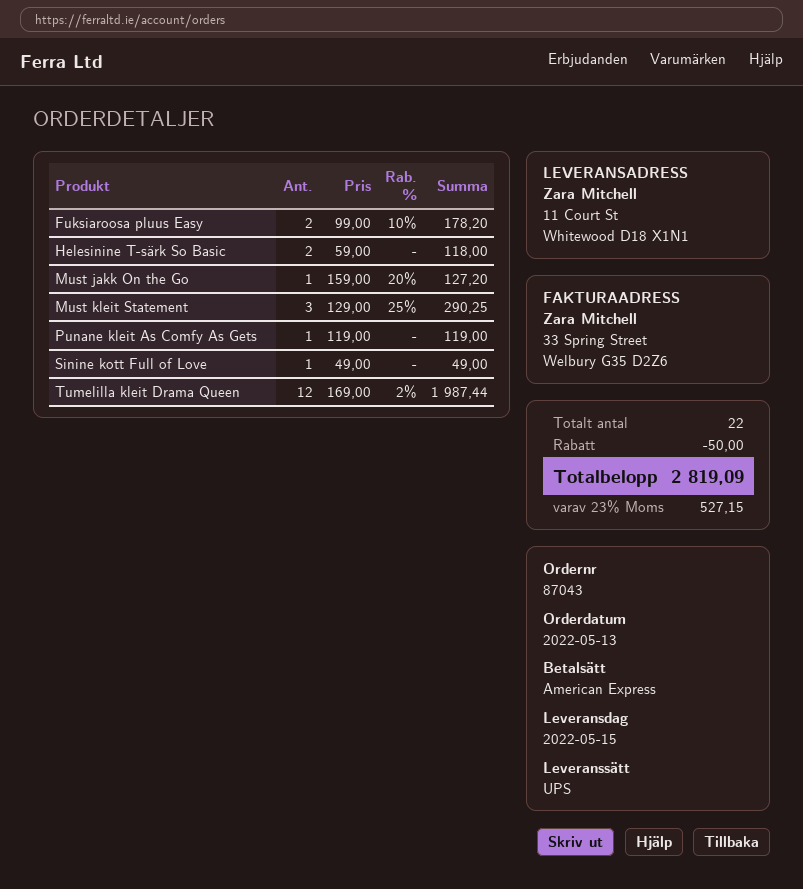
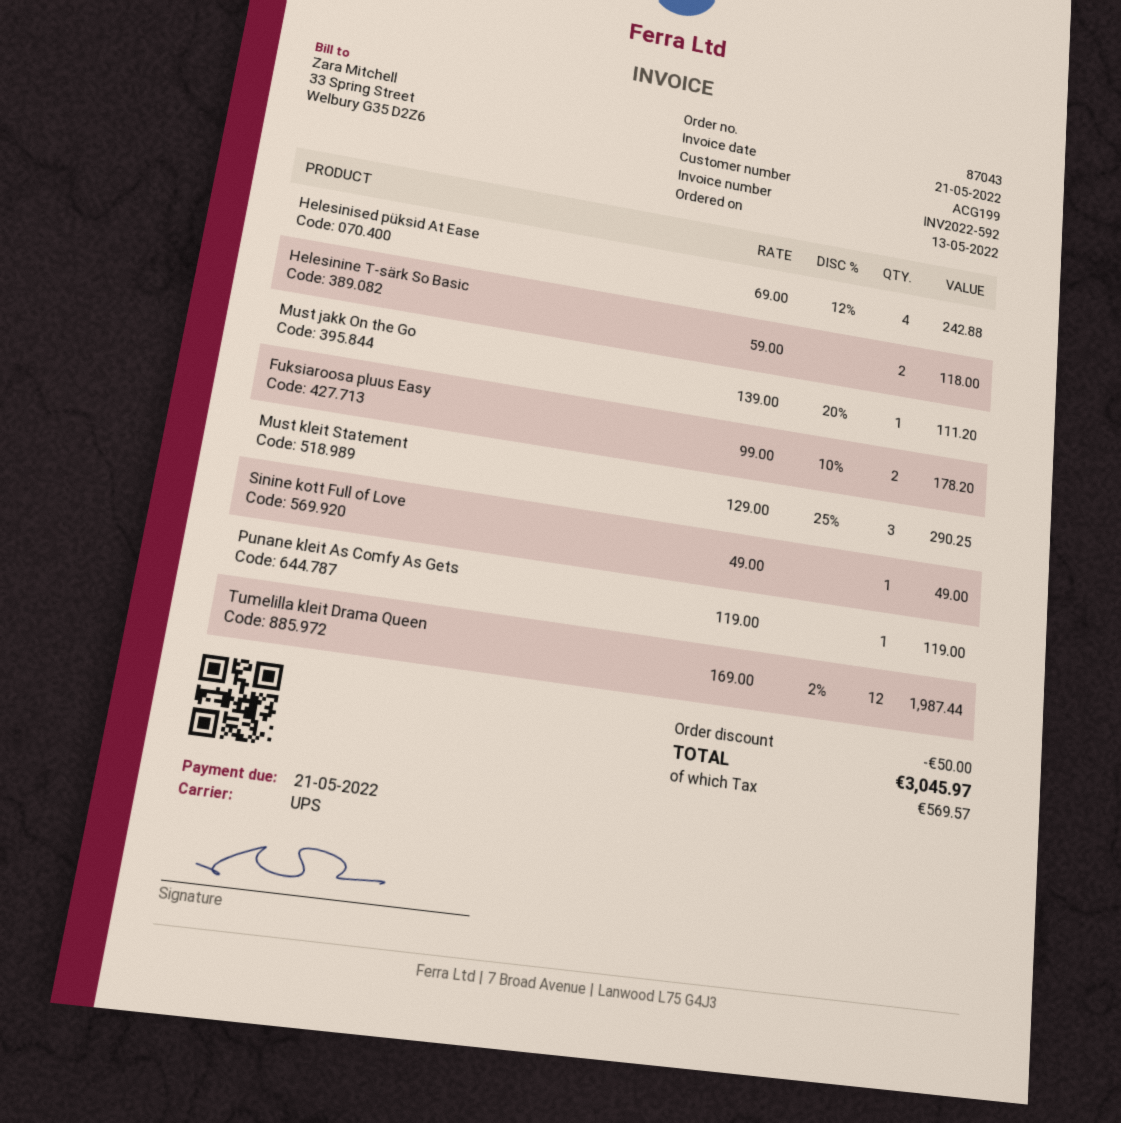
Must jakk On the Go: 1 x 159.00 - 20% = 127.20 -> 1 x 139.00 - 20% = 111.20
Helesinised püksid At Ease: none -> 4 x 69.00 - 12% = 242.88
tax: 527.15 -> 569.57
total: 2819.09 -> 3045.97

